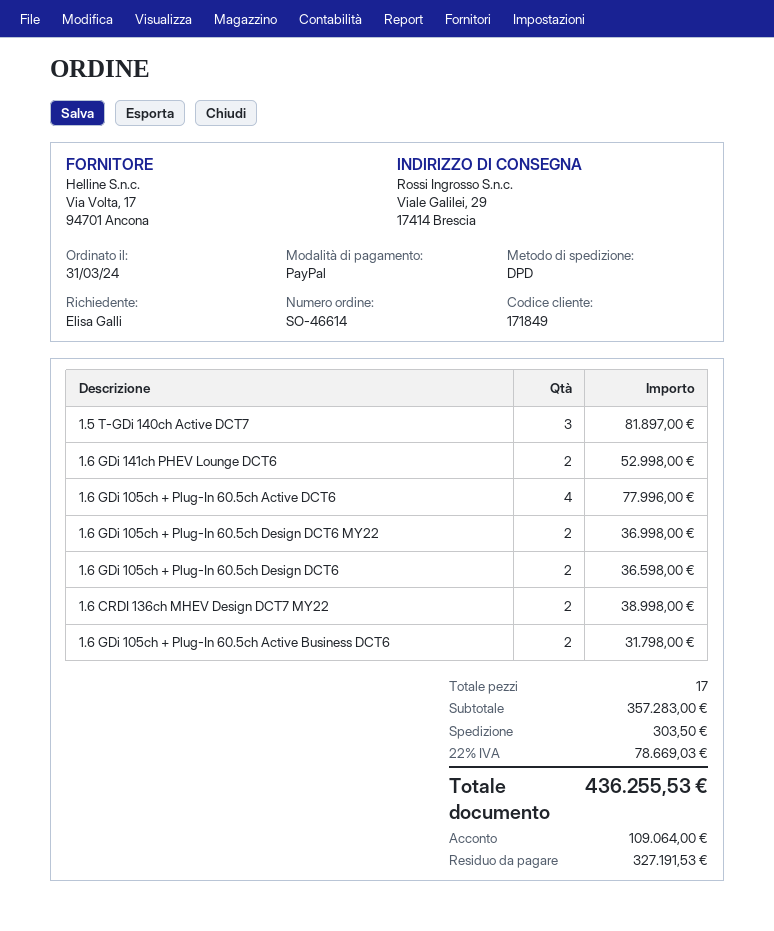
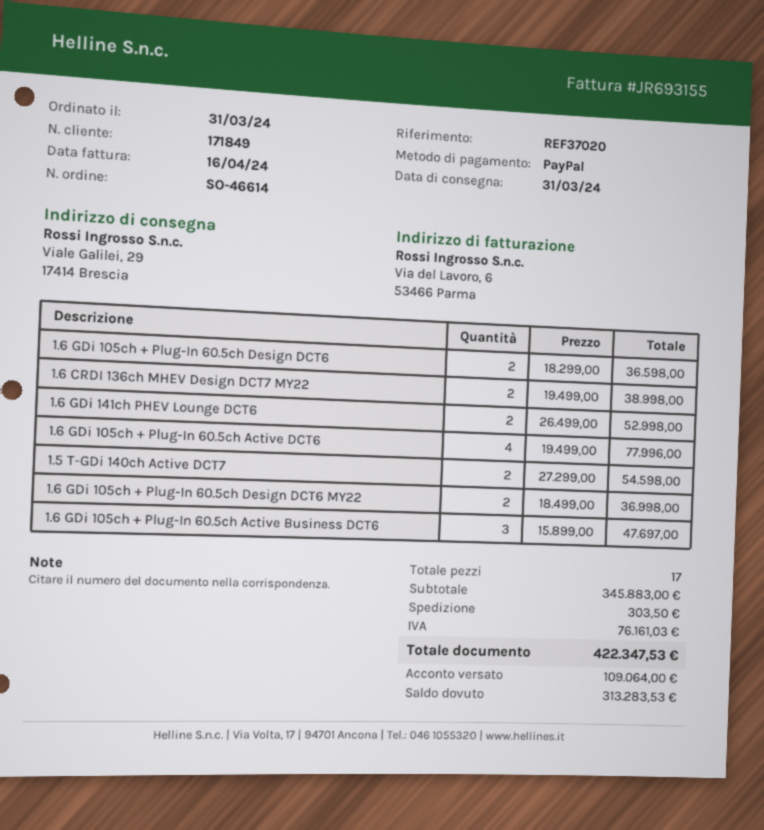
1.5 T-GDi 140ch Active DCT7: 3 for 81897.00 -> 2 for 54598.00
1.6 GDi 105ch + Plug-In 60.5ch Active Business DCT6: 2 for 31798.00 -> 3 for 47697.00
subtotal: 357283.00 -> 345883.00
tax: 78669.03 -> 76161.03
total: 436255.53 -> 422347.53
balance: 327191.53 -> 313283.53

